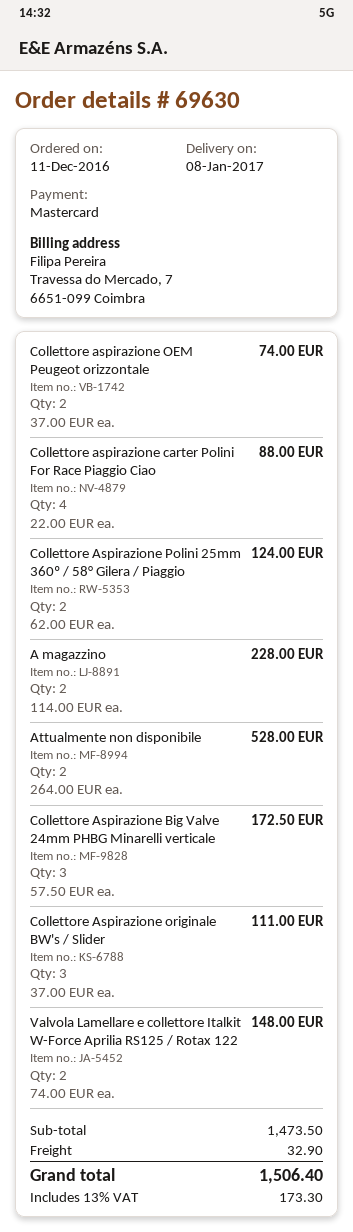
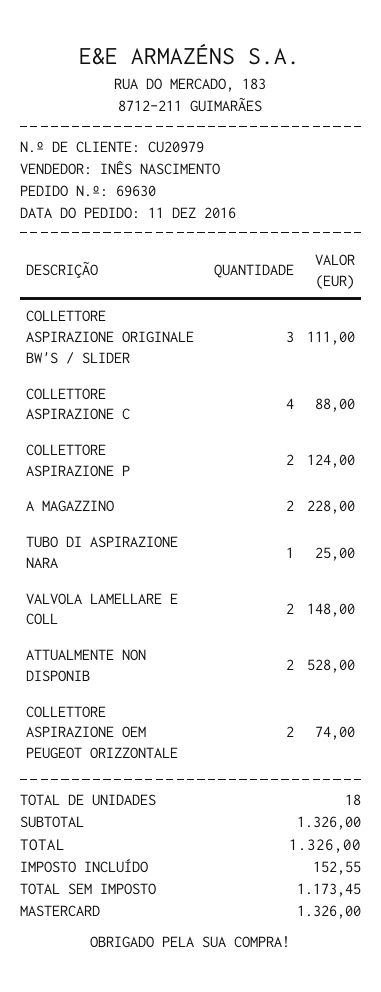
Collettore Aspirazione Big Valve 24mm PHBG Minarelli verticale: 3 for 172.50 -> none
TUBO DI ASPIRAZIONE NARA: none -> 1 for 25.00
subtotal: 1473.50 -> 1326.00
shipping: 32.90 -> none
tax: 173.30 -> 152.55
total: 1506.40 -> 1326.00

